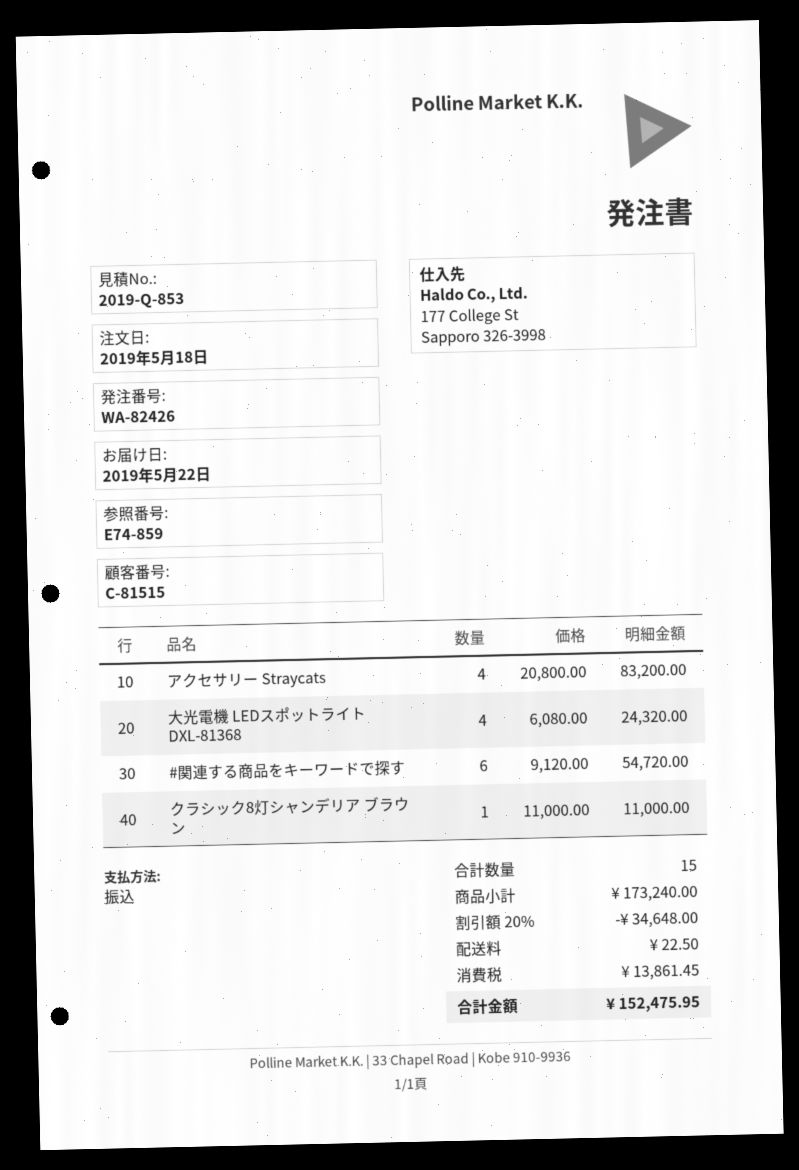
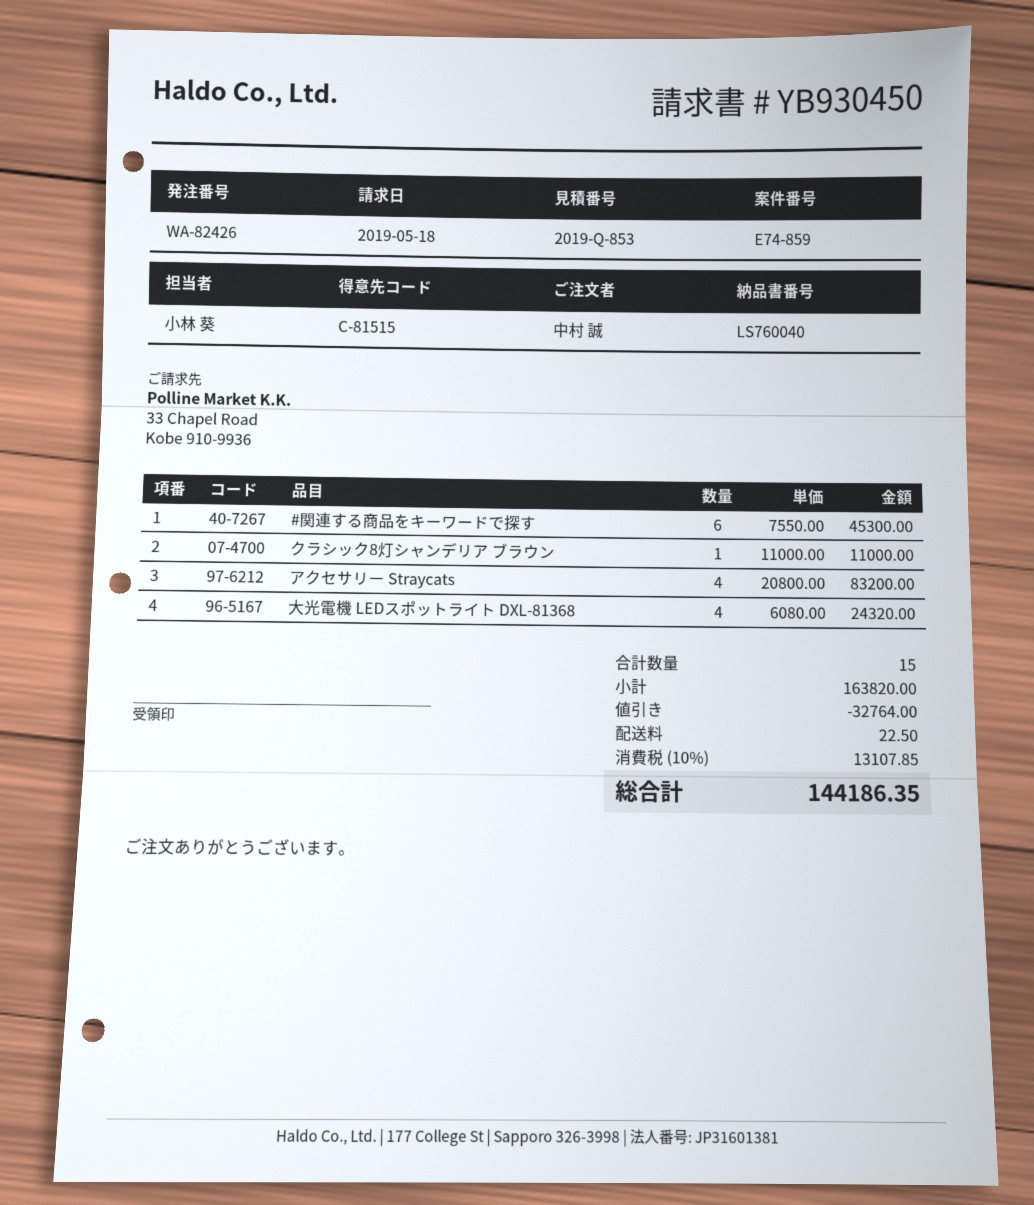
#関連する商品をキーワードで探す: 6 x 9120.00 = 54720.00 -> 6 x 7550.00 = 45300.00
subtotal: 173240.00 -> 163820.00
discount: 34648.00 -> 32764.00
tax: 13861.45 -> 13107.85
total: 152475.95 -> 144186.35

